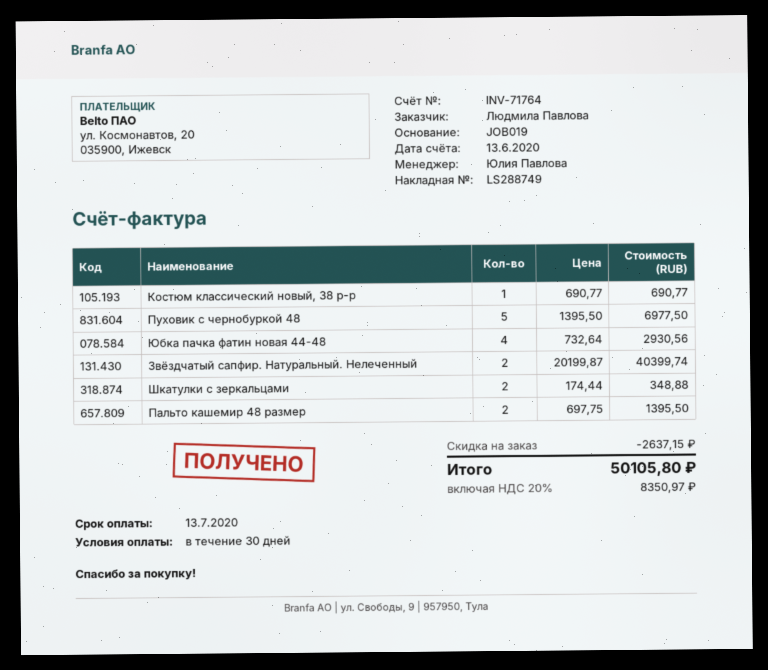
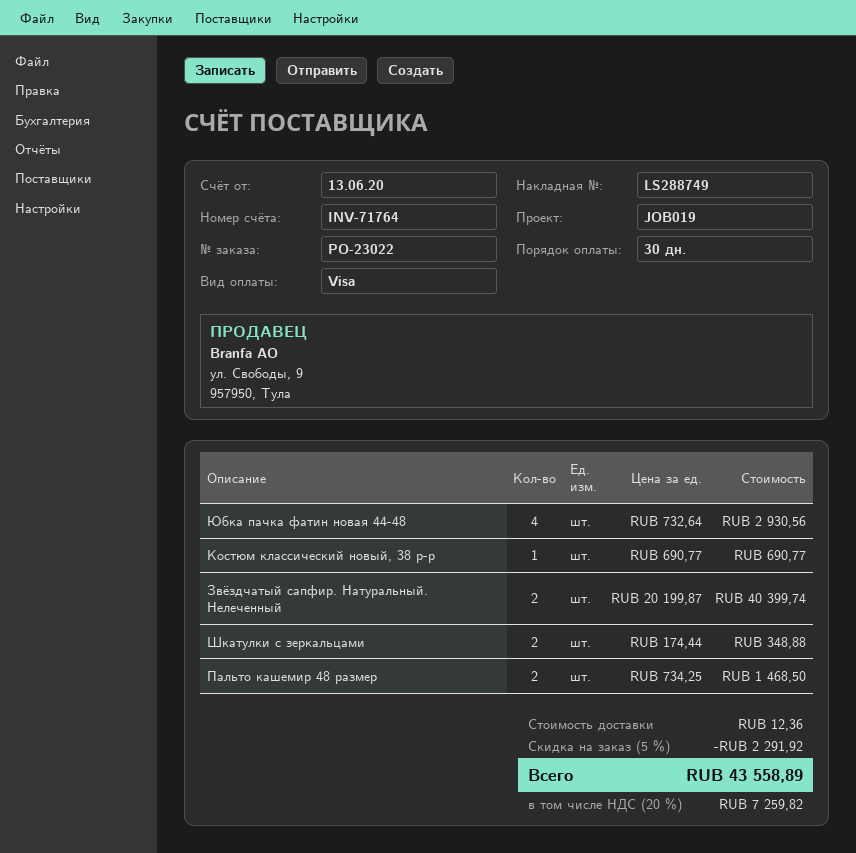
Пуховик с чернобуркой 48: 5 x 1395.50 = 6977.50 -> none
Пальто кашемир 48 размер: 2 x 697.75 = 1395.50 -> 2 x 734.25 = 1468.50
discount: 2637.15 -> 2291.92
shipping: none -> 12.36
tax: 20% = 8350.97 -> 20% = 7259.82
total: 50105.80 -> 43558.89

